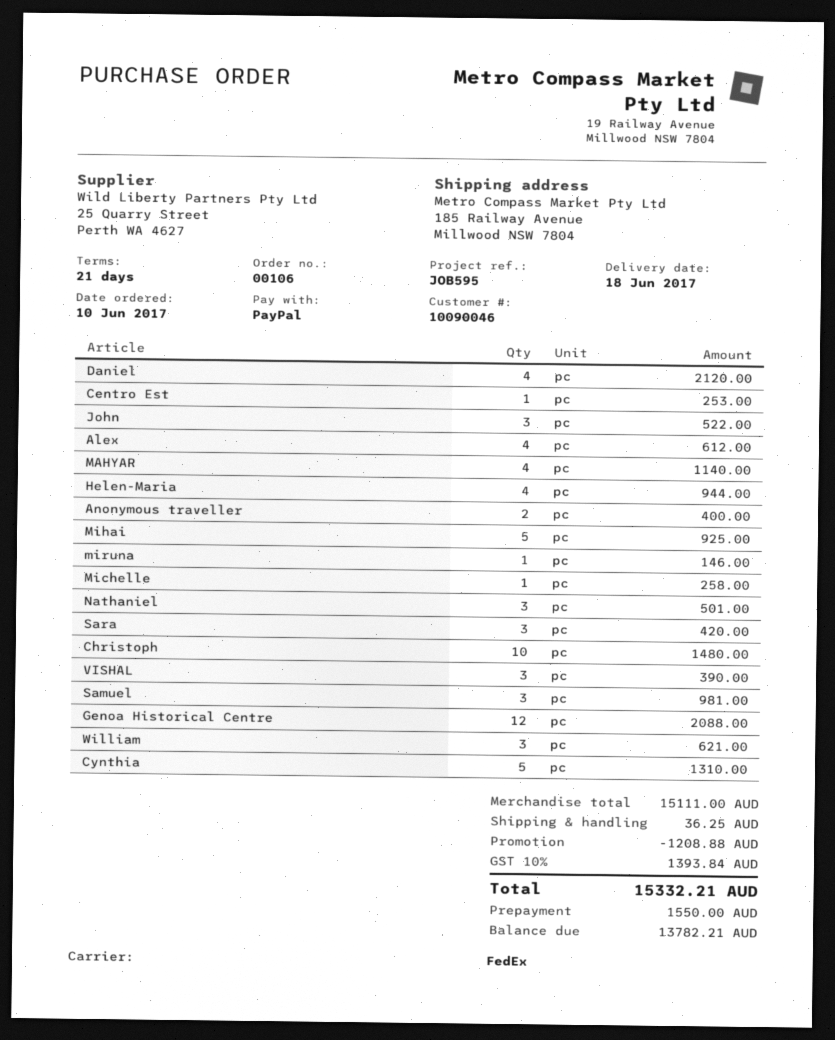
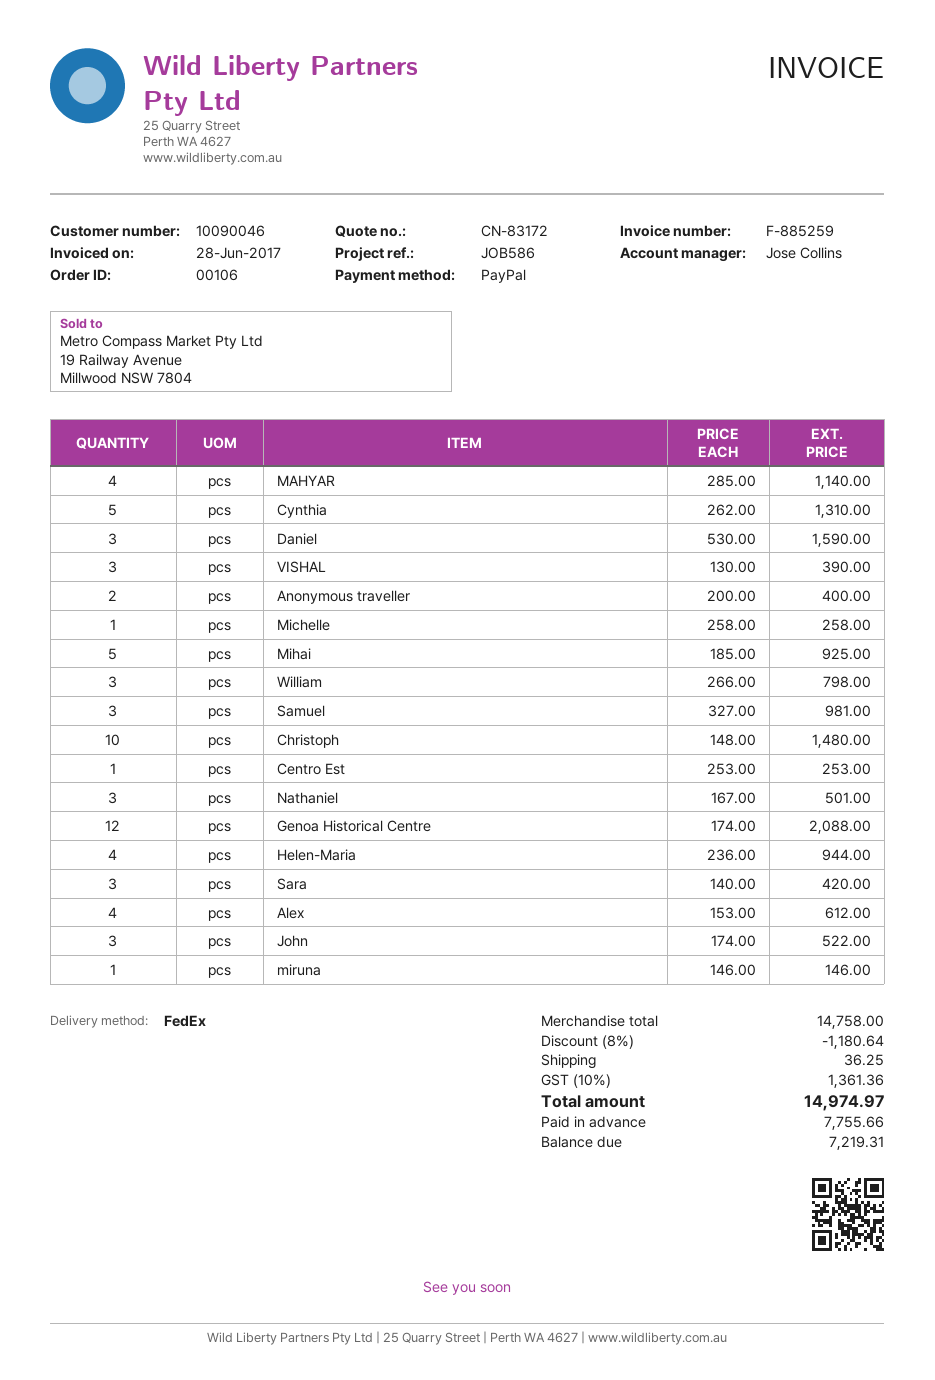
reference: JOB595 -> JOB586
Daniel: 4 for 2120.00 -> 3 for 1590.00
William: 3 for 621.00 -> 3 for 798.00
subtotal: 15111.00 -> 14758.00
discount: 1208.88 -> 1180.64
tax: 10% = 1393.84 -> 10% = 1361.36
total: 15332.21 -> 14974.97
deposit: 1550.00 -> 7755.66
balance: 13782.21 -> 7219.31

